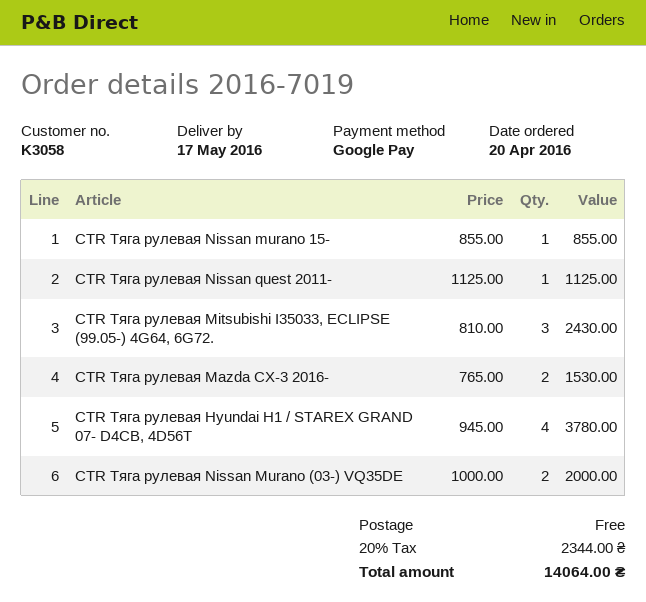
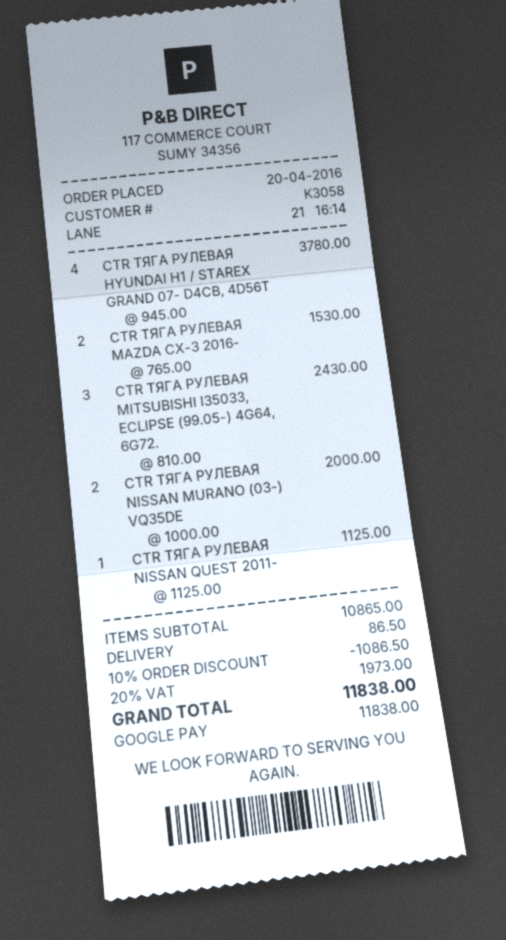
CTR Тяга рулевая Nissan murano 15-: 1 x 855.00 = 855.00 -> none
discount: none -> 10% = 1086.50
shipping: 0.00 -> 86.50
tax: 20% = 2344.00 -> 20% = 1973.00
total: 14064.00 -> 11838.00

